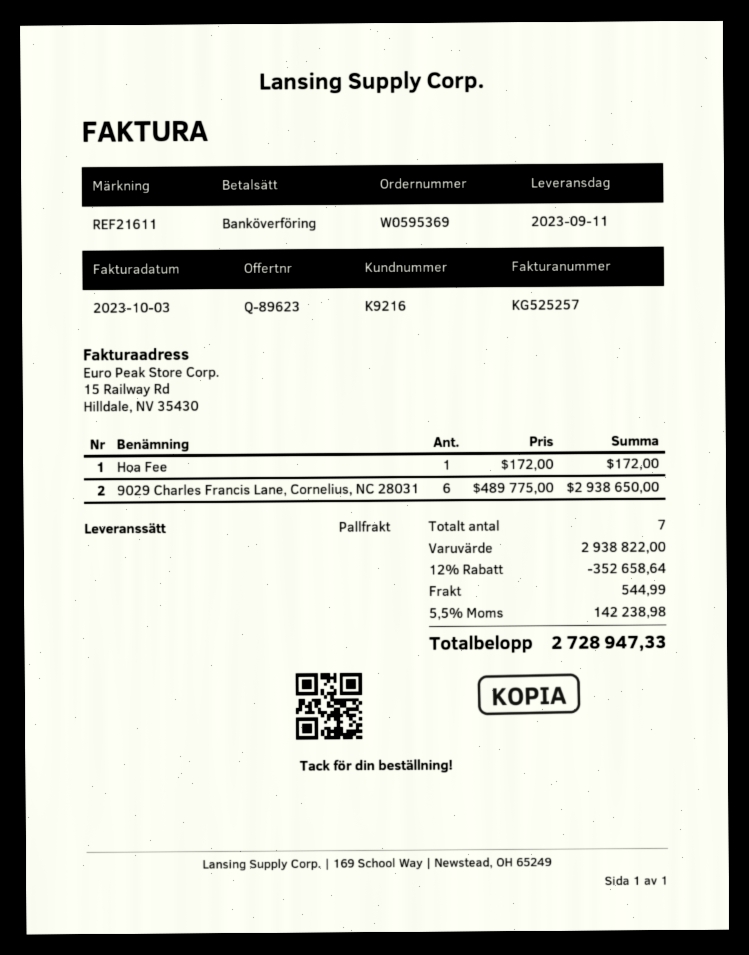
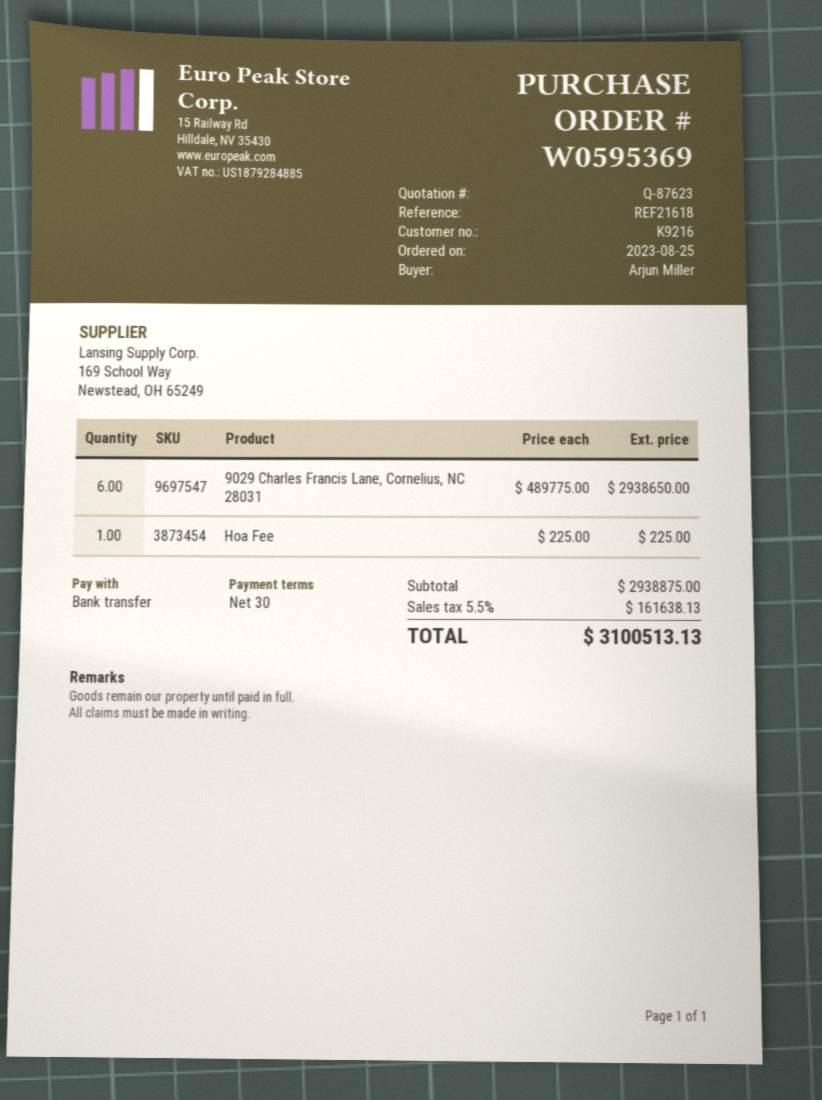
quote number: Q-89623 -> Q-87623
reference: REF21611 -> REF21618
Hoa Fee: 1 x 172.00 = 172.00 -> 1 x 225.00 = 225.00
subtotal: 2938822.00 -> 2938875.00
discount: 12% = 352658.64 -> none
shipping: 544.99 -> none
tax: 5.5% = 142238.98 -> 5.5% = 161638.13
total: 2728947.33 -> 3100513.13

